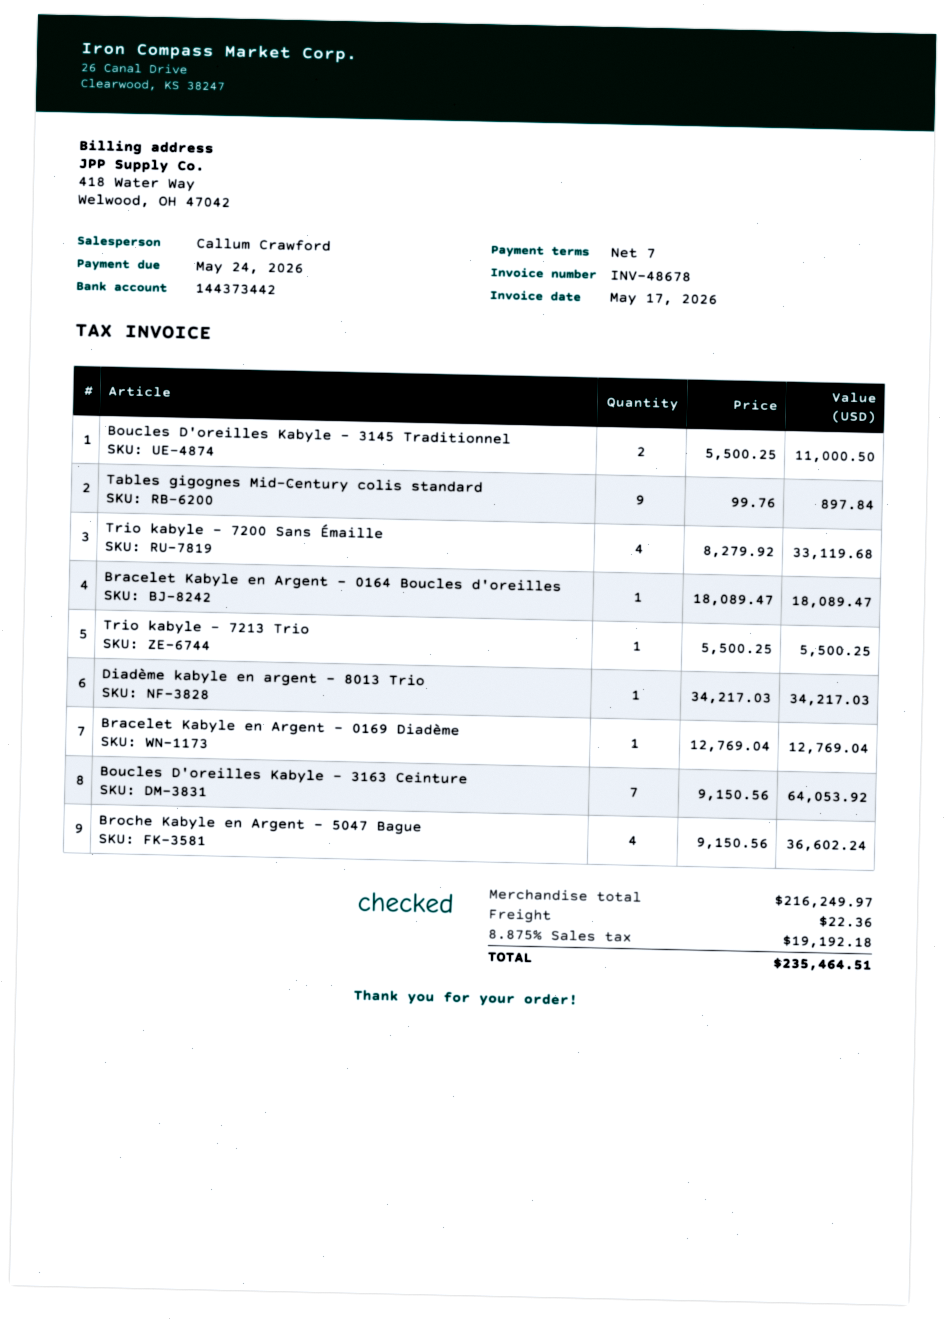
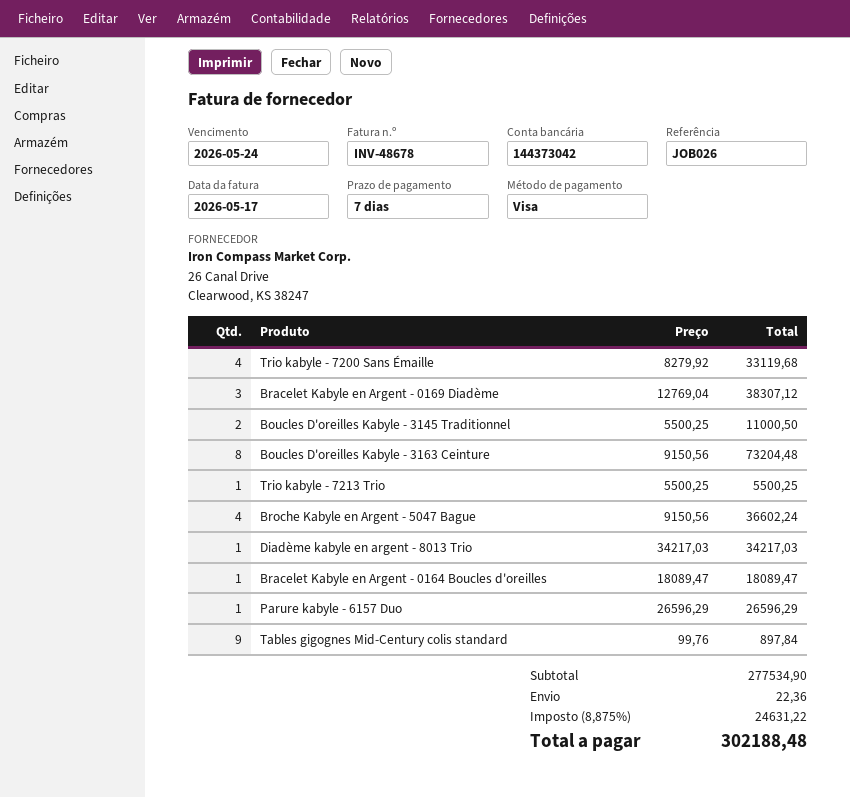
bank account: 144373442 -> 144373042
Bracelet Kabyle en Argent - 0169 Diadème: 1 x 12769.04 = 12769.04 -> 3 x 12769.04 = 38307.12
Boucles D'oreilles Kabyle - 3163 Ceinture: 7 x 9150.56 = 64053.92 -> 8 x 9150.56 = 73204.48
Parure kabyle - 6157 Duo: none -> 1 x 26596.29 = 26596.29
subtotal: 216249.97 -> 277534.90
tax: 8.875% = 19192.18 -> 8.875% = 24631.22
total: 235464.51 -> 302188.48

